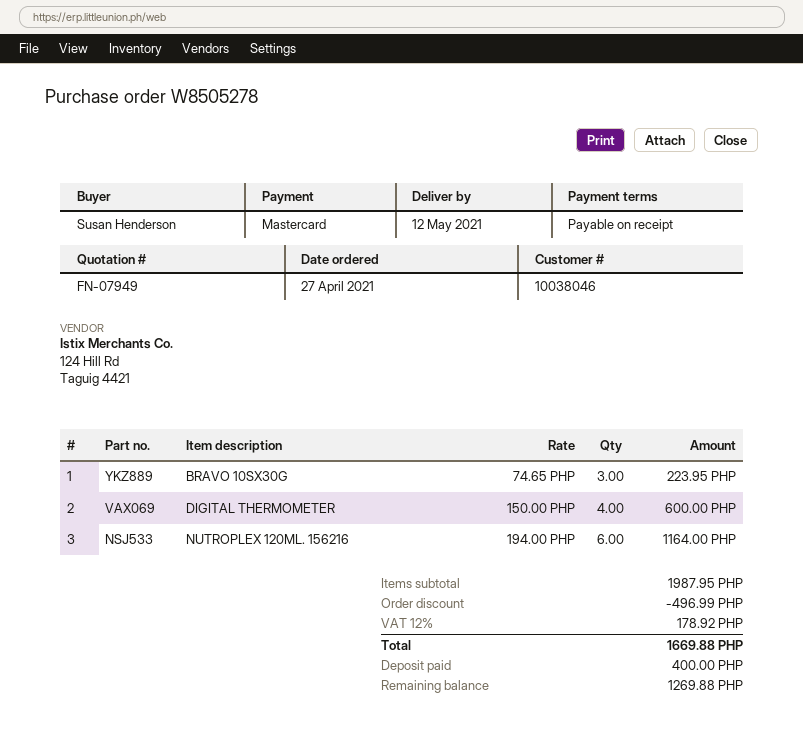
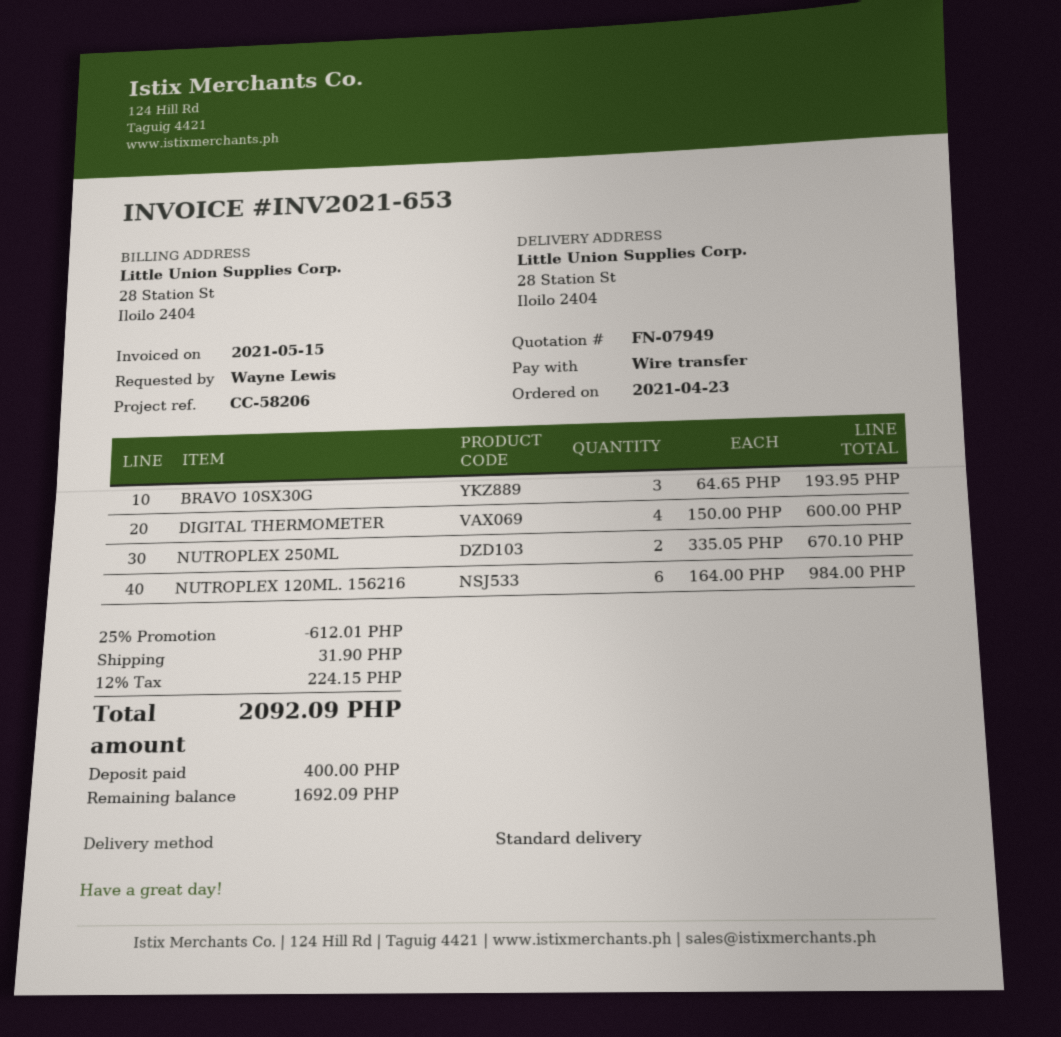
order date: 2021-04-27 -> 2021-04-23
ordered by: Susan Henderson -> Wayne Lewis
payment method: Mastercard -> bank transfer
BRAVO 10SX30G: 3 x 74.65 = 223.95 -> 3 x 64.65 = 193.95
NUTROPLEX 120ML. 156216: 6 x 194.00 = 1164.00 -> 6 x 164.00 = 984.00
NUTROPLEX 250ML: none -> 2 x 335.05 = 670.10
discount: 496.99 -> 612.01
shipping: none -> 31.90
tax: 12% = 178.92 -> 12% = 224.15
total: 1669.88 -> 2092.09
balance: 1269.88 -> 1692.09

